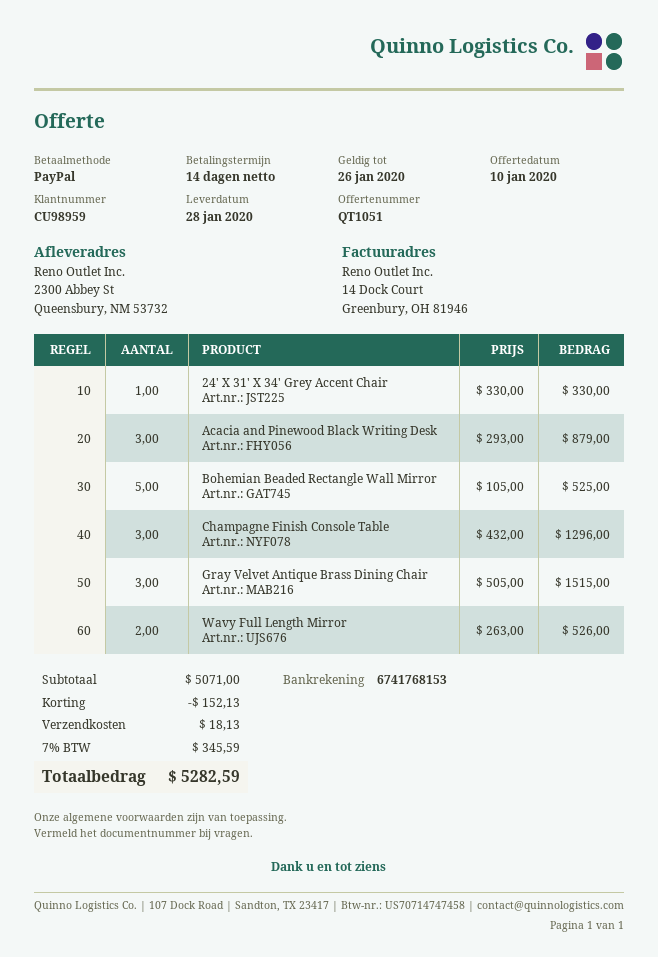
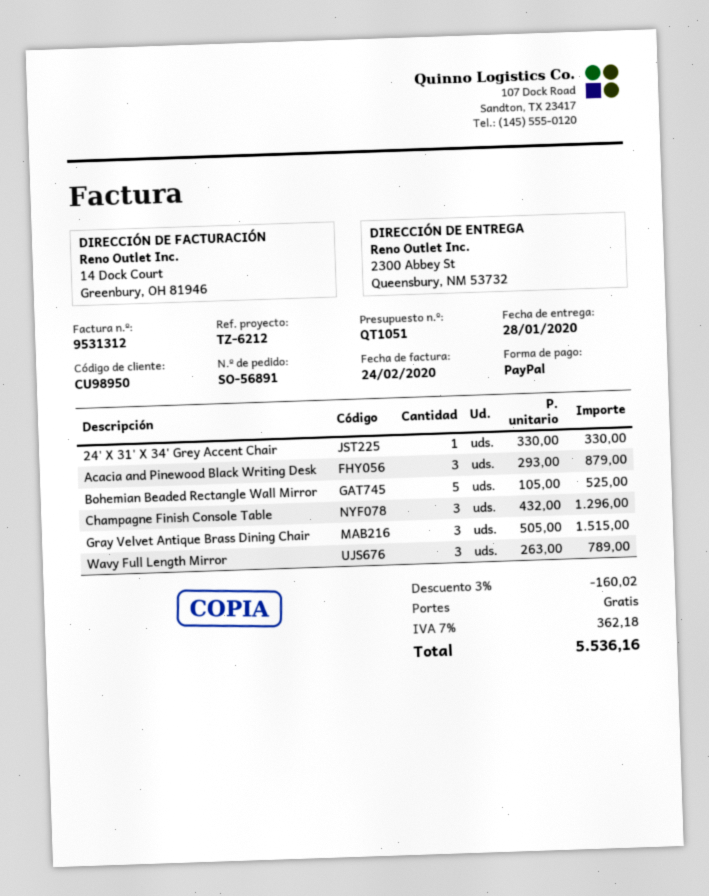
customer number: CU98959 -> CU98950
Wavy Full Length Mirror: 2 x 263.00 = 526.00 -> 3 x 263.00 = 789.00
discount: 152.13 -> 160.02
shipping: 18.13 -> 0.00
tax: 7% = 345.59 -> 7% = 362.18
total: 5282.59 -> 5536.16

